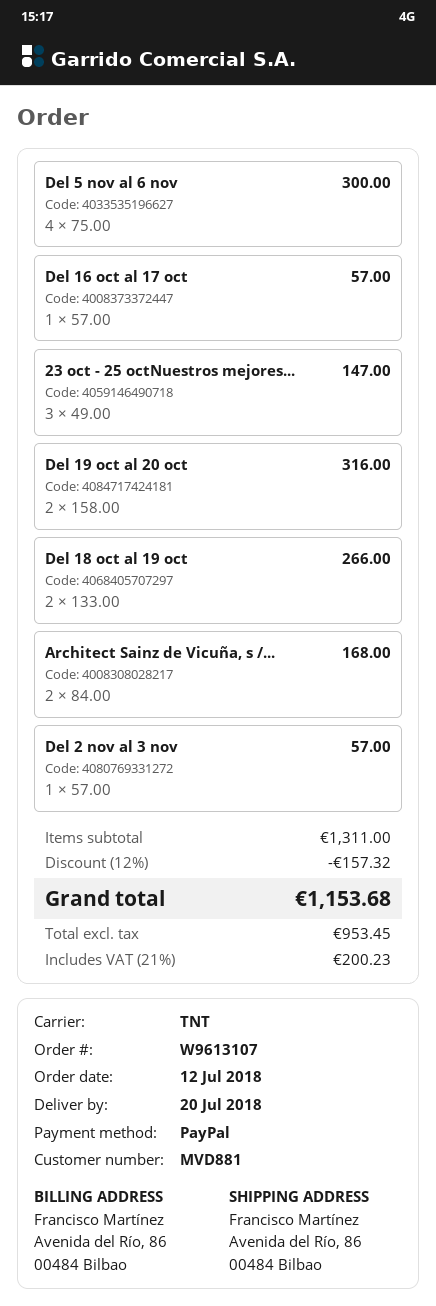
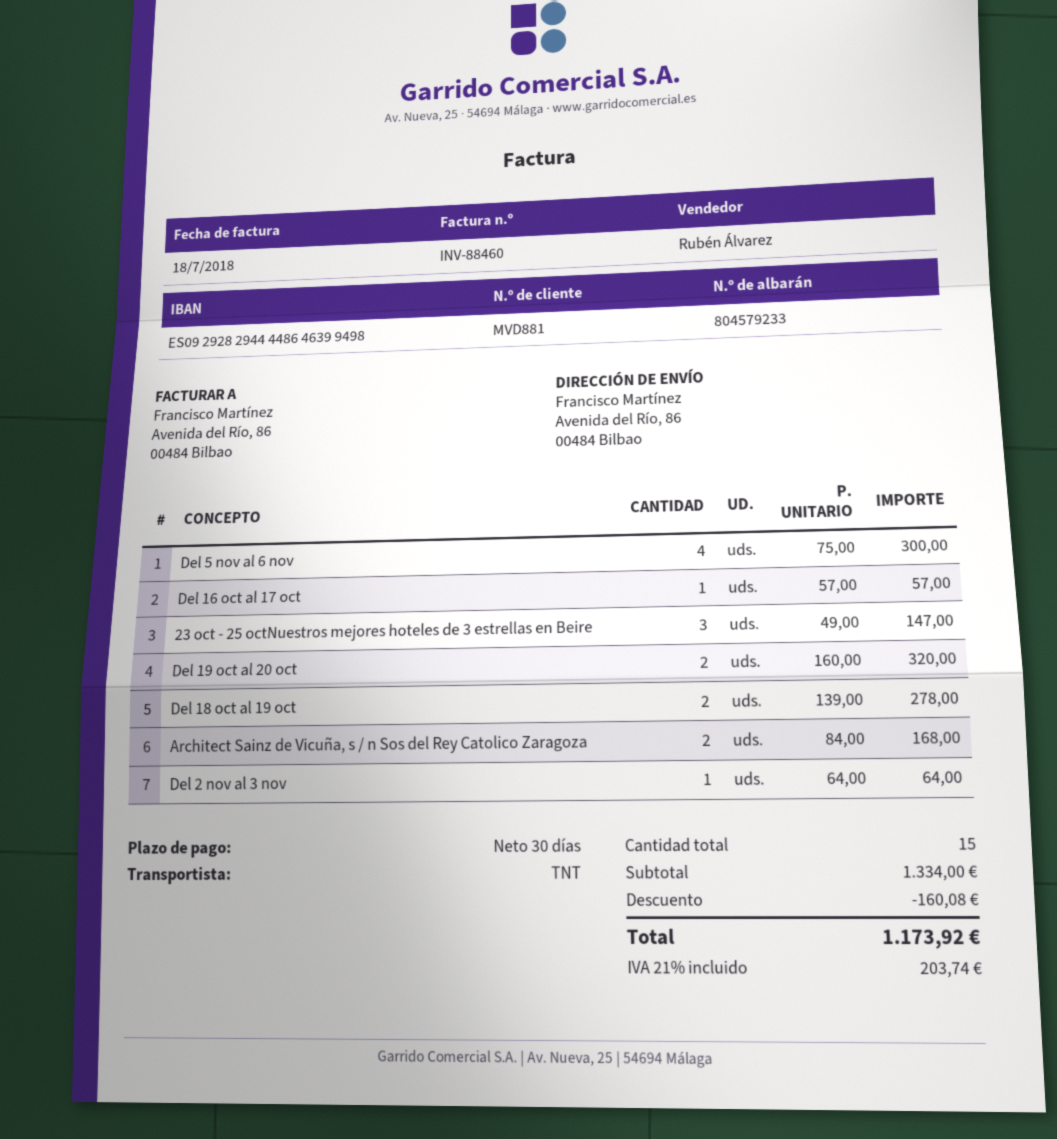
Del 19 oct al 20 oct: 2 x 158.00 = 316.00 -> 2 x 160.00 = 320.00
Del 18 oct al 19 oct: 2 x 133.00 = 266.00 -> 2 x 139.00 = 278.00
Del 2 nov al 3 nov: 1 x 57.00 = 57.00 -> 1 x 64.00 = 64.00
subtotal: 1311.00 -> 1334.00
discount: 157.32 -> 160.08
tax: 21% = 200.23 -> 21% = 203.74
total: 1153.68 -> 1173.92

